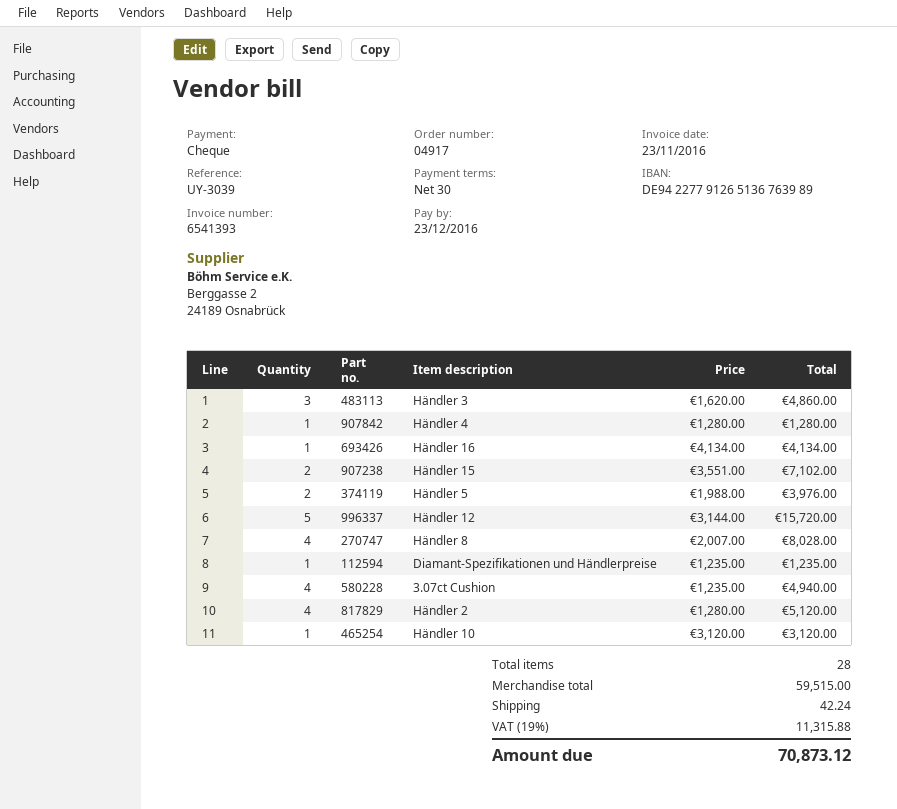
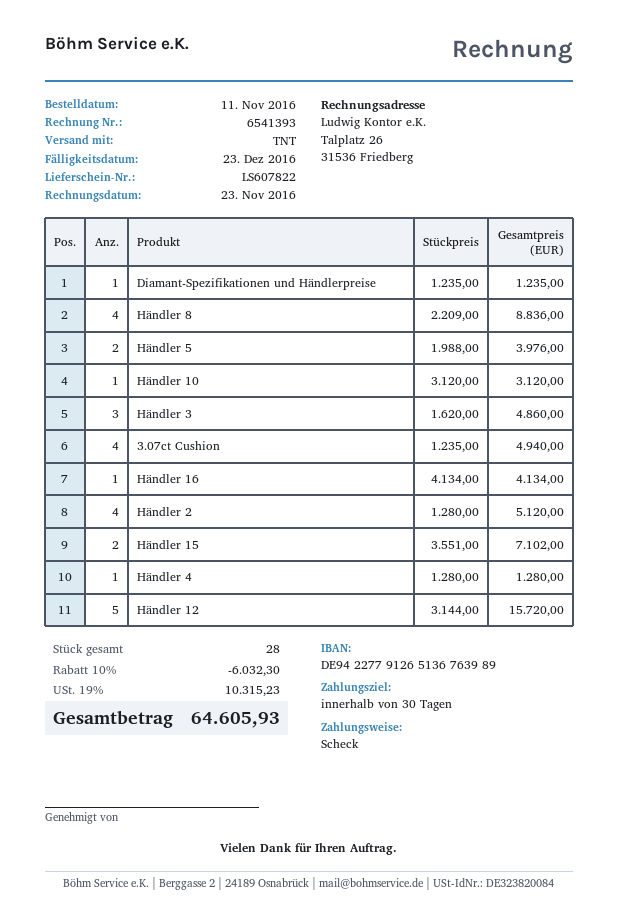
Händler 8: 4 x 2007.00 = 8028.00 -> 4 x 2209.00 = 8836.00
discount: none -> 10% = 6032.30
shipping: 42.24 -> none
tax: 19% = 11315.88 -> 19% = 10315.23
total: 70873.12 -> 64605.93

